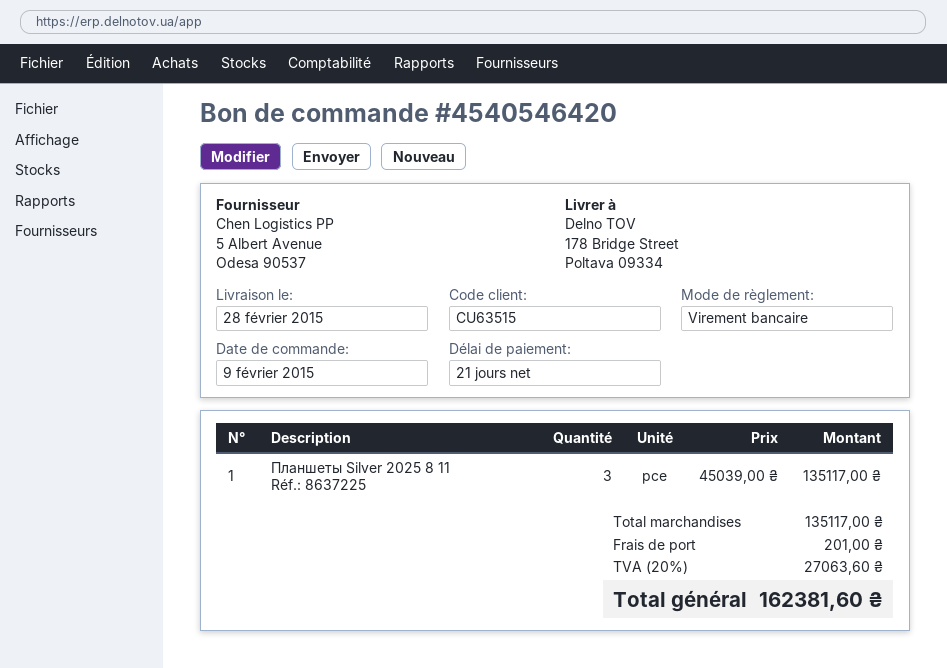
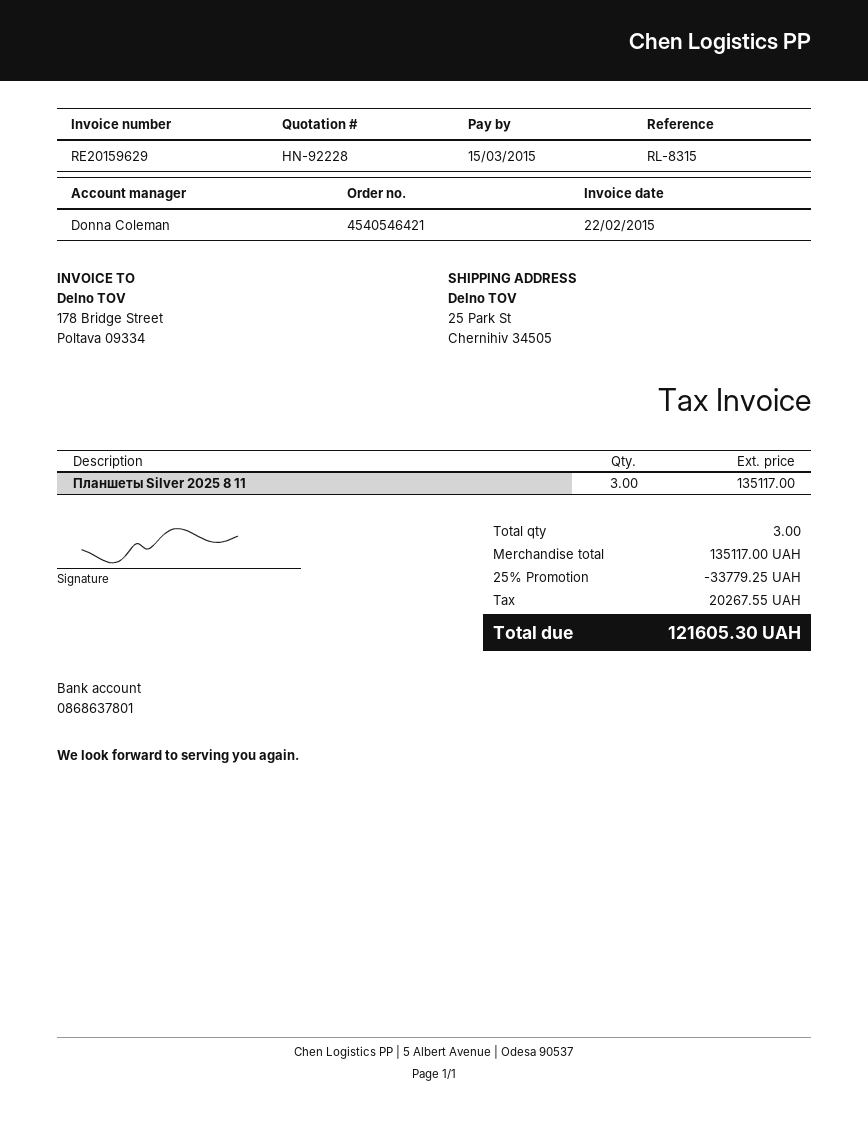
order number: 4540546420 -> 4540546421
ship to: 178 Bridge Street, Poltava 09334 -> 25 Park St, Chernihiv 34505
discount: none -> 25% = 33779.25
shipping: 201.00 -> none
tax: 27063.60 -> 20267.55
total: 162381.60 -> 121605.30

